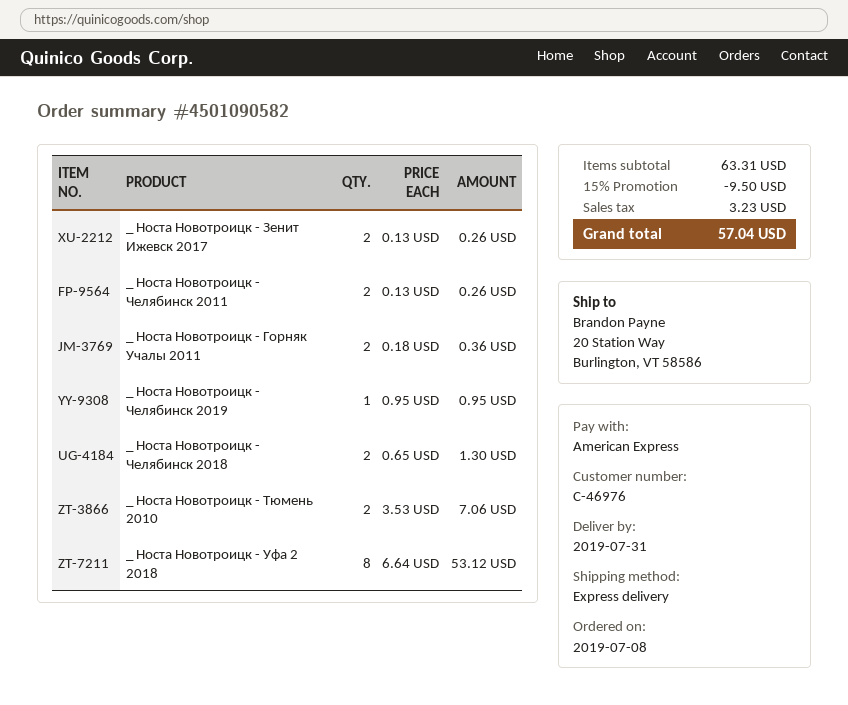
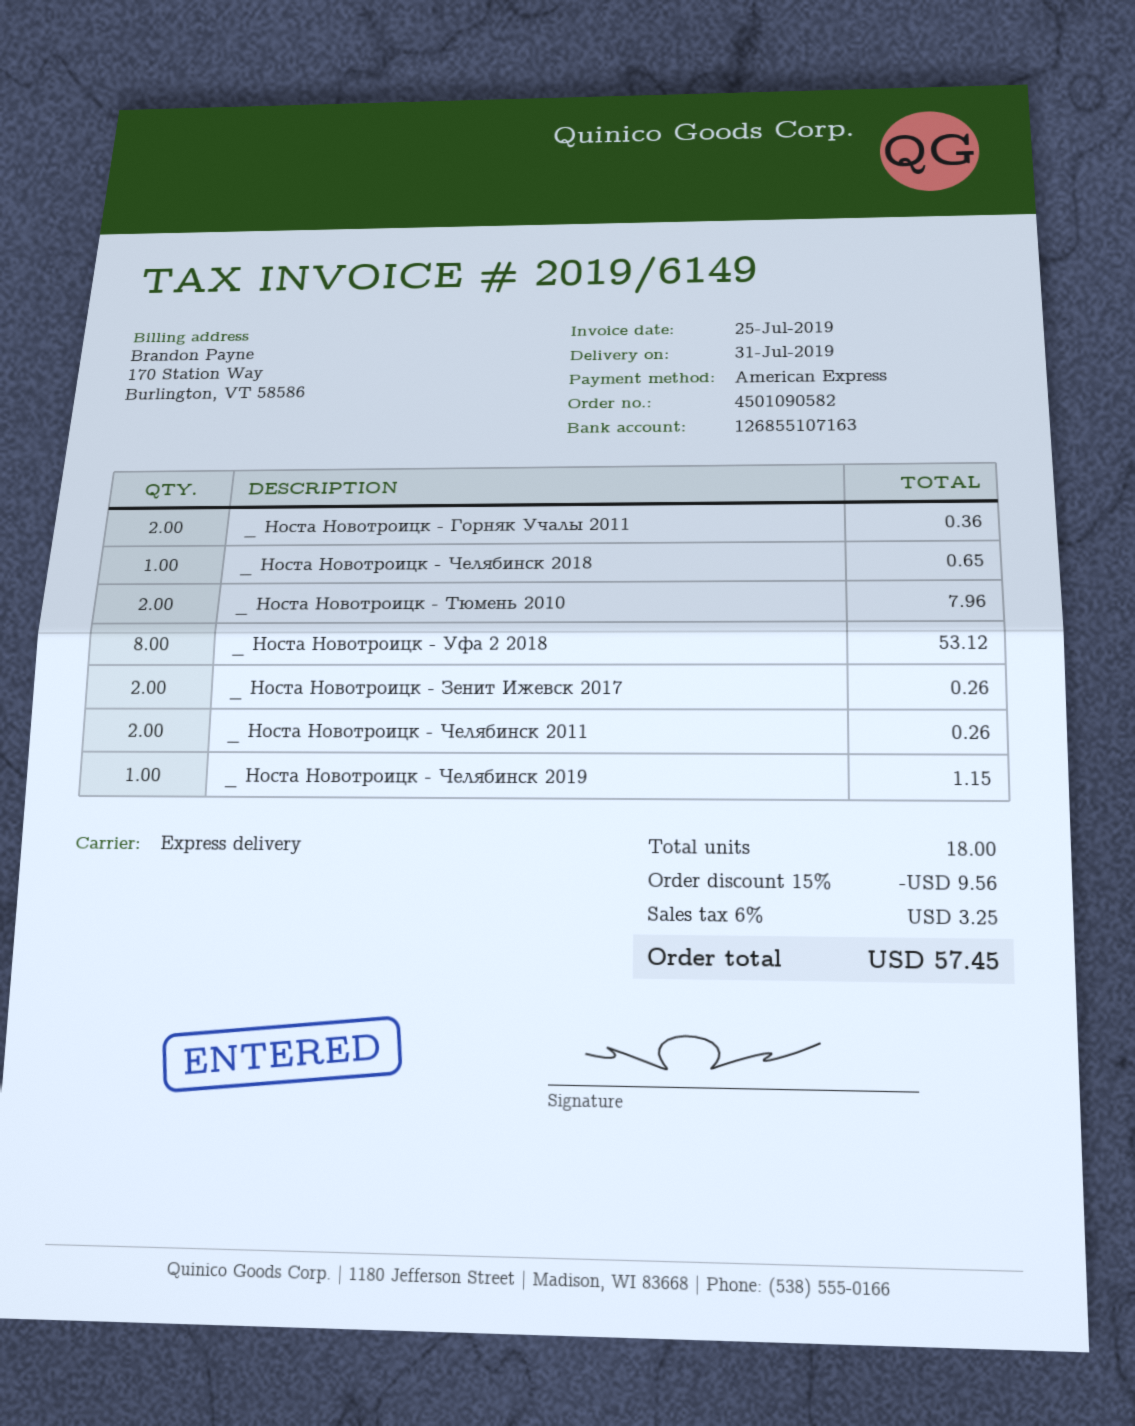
_ Носта Новотроицк - Челябинск 2019: 1 for 0.95 -> 1 for 1.15
_ Носта Новотроицк - Челябинск 2018: 2 for 1.30 -> 1 for 0.65
_ Носта Новотроицк - Тюмень 2010: 2 for 7.06 -> 2 for 7.96
discount: 15% = 9.50 -> 15% = 9.56
tax: 3.23 -> 3.25
total: 57.04 -> 57.45

